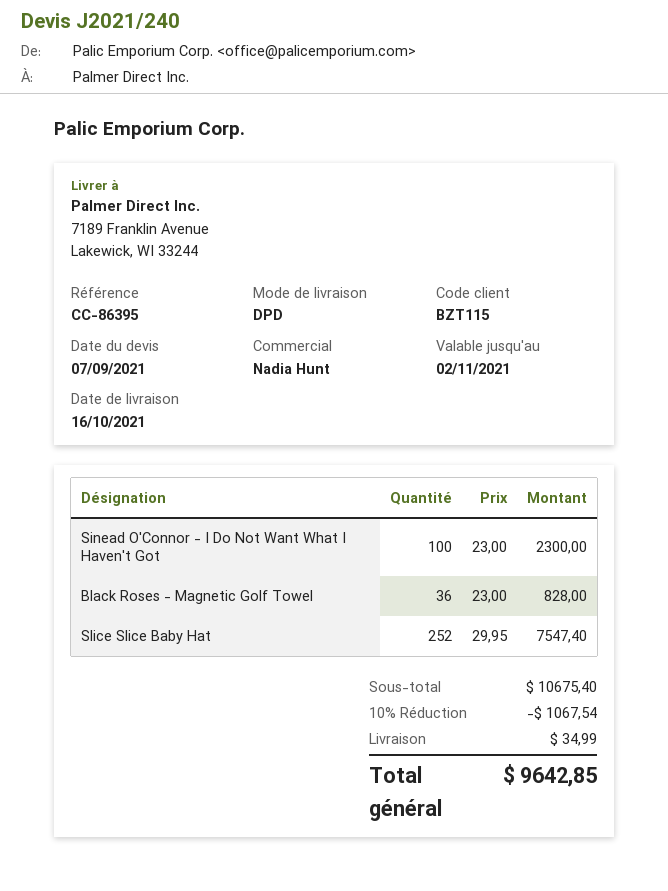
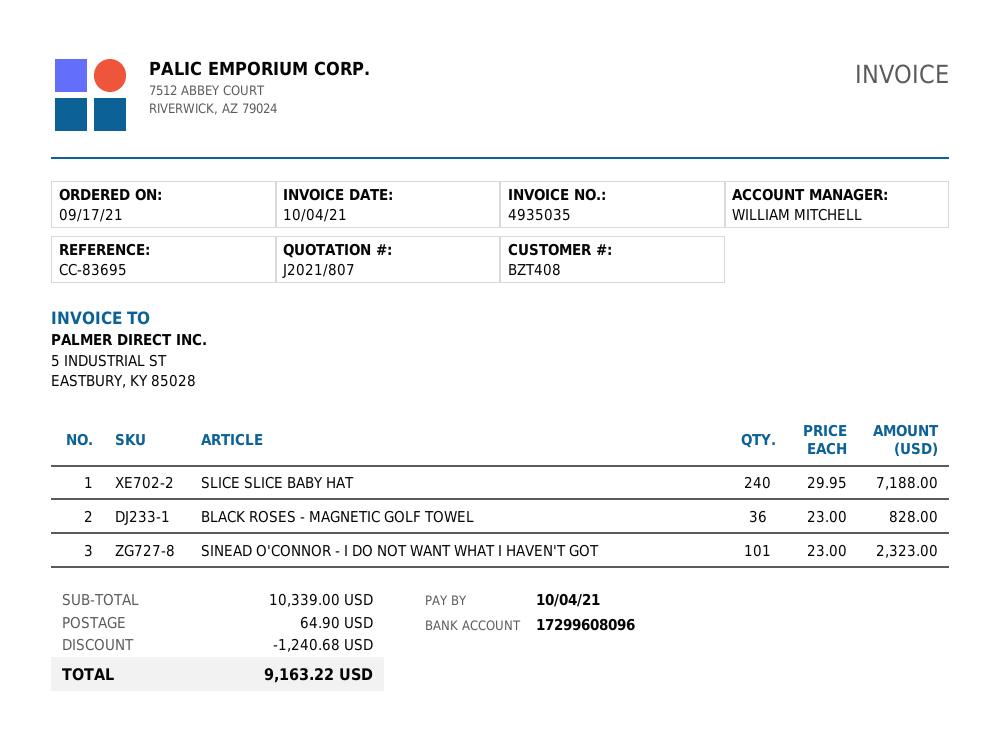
quote number: J2021/240 -> J2021/807
customer number: BZT115 -> BZT408
reference: CC-86395 -> CC-83695
sales rep: Nadia Hunt -> WILLIAM MITCHELL
Sinead O'Connor - I Do Not Want What I Haven't Got: 100 x 23.00 = 2300.00 -> 101 x 23.00 = 2323.00
Slice Slice Baby Hat: 252 x 29.95 = 7547.40 -> 240 x 29.95 = 7188.00
subtotal: 10675.40 -> 10339.00
discount: 1067.54 -> 1240.68
shipping: 34.99 -> 64.90
total: 9642.85 -> 9163.22

